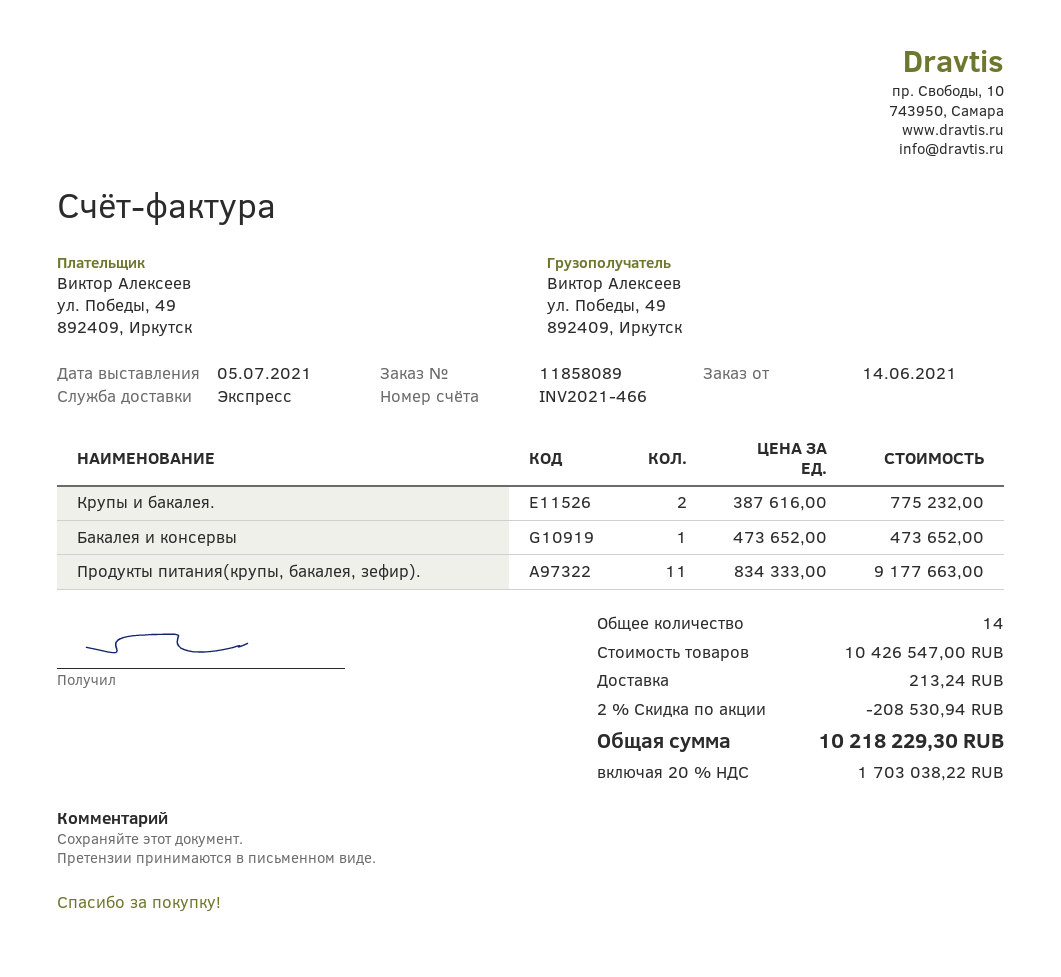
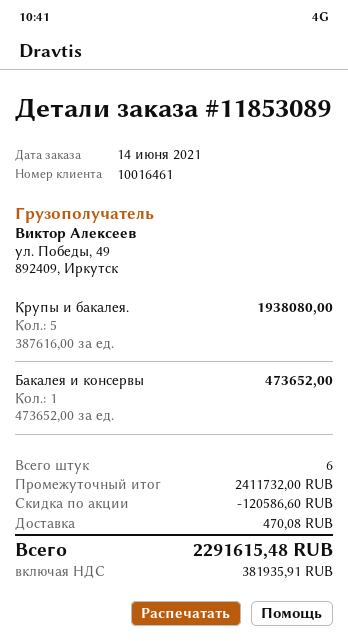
order number: 11858089 -> 11853089
Крупы и бакалея.: 2 x 387616.00 = 775232.00 -> 5 x 387616.00 = 1938080.00
Продукты питания(крупы, бакалея, зефир).: 11 x 834333.00 = 9177663.00 -> none
total quantity: 14 -> 6
subtotal: 10426547.00 -> 2411732.00
discount: 208530.94 -> 120586.60
shipping: 213.24 -> 470.08
tax: 1703038.22 -> 381935.91
total: 10218229.30 -> 2291615.48

